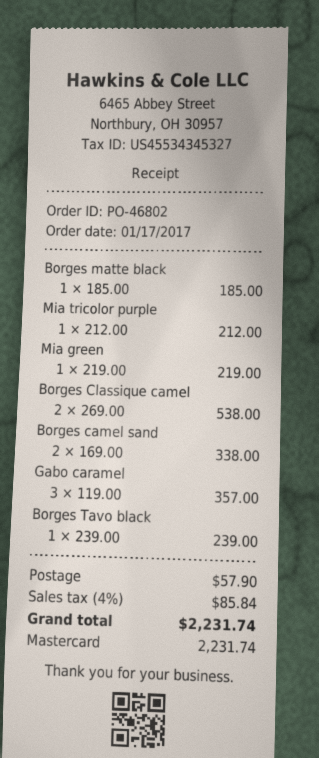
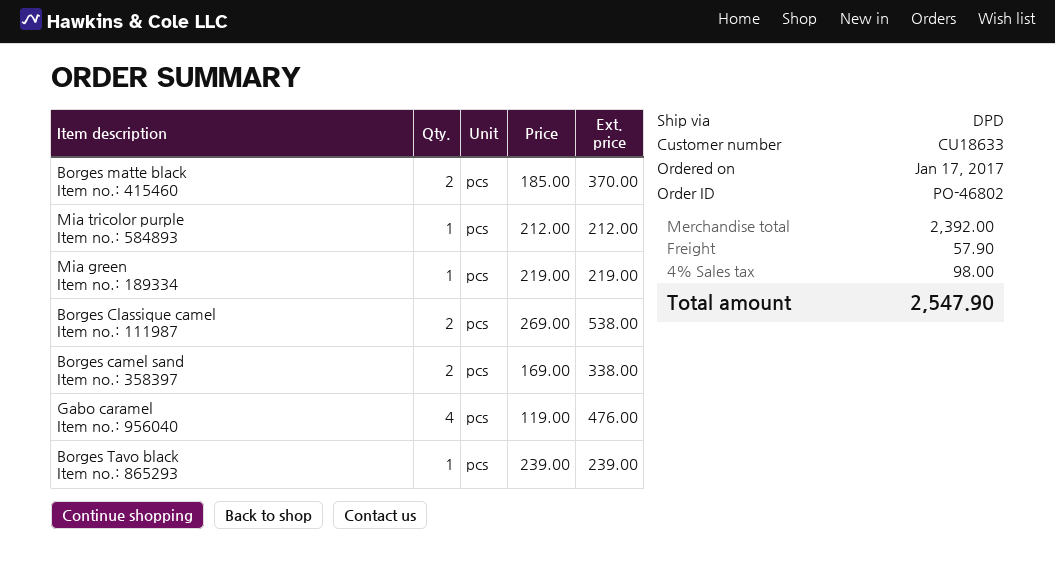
Borges matte black: 1 x 185.00 = 185.00 -> 2 x 185.00 = 370.00
Gabo caramel: 3 x 119.00 = 357.00 -> 4 x 119.00 = 476.00
tax: 4% = 85.84 -> 4% = 98.00
total: 2231.74 -> 2547.90

